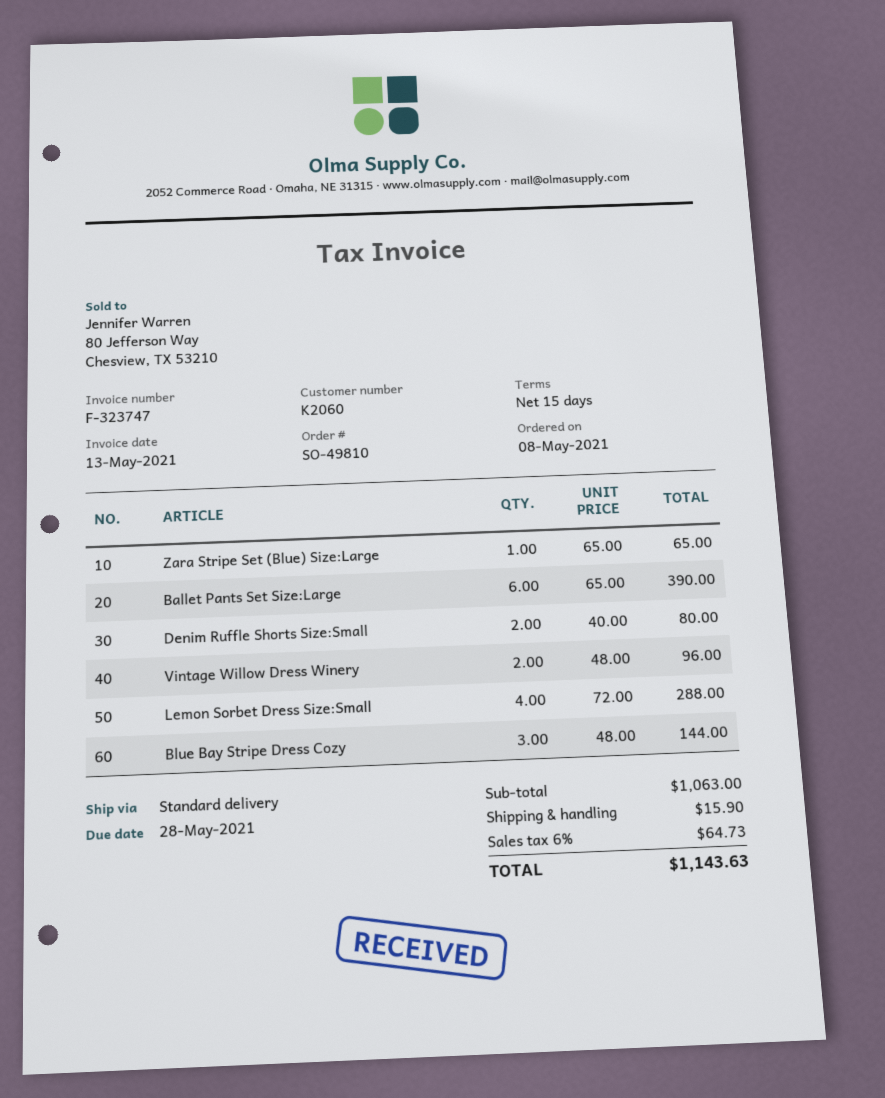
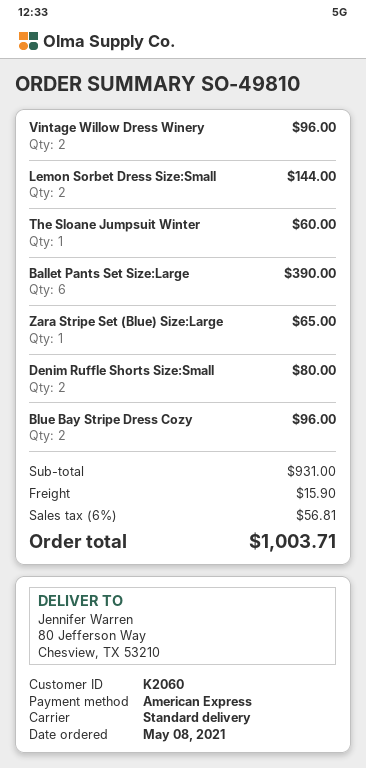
Lemon Sorbet Dress Size:Small: 4 for 288.00 -> 2 for 144.00
Blue Bay Stripe Dress Cozy: 3 for 144.00 -> 2 for 96.00
The Sloane Jumpsuit Winter: none -> 1 for 60.00
subtotal: 1063.00 -> 931.00
tax: 6% = 64.73 -> 6% = 56.81
total: 1143.63 -> 1003.71

